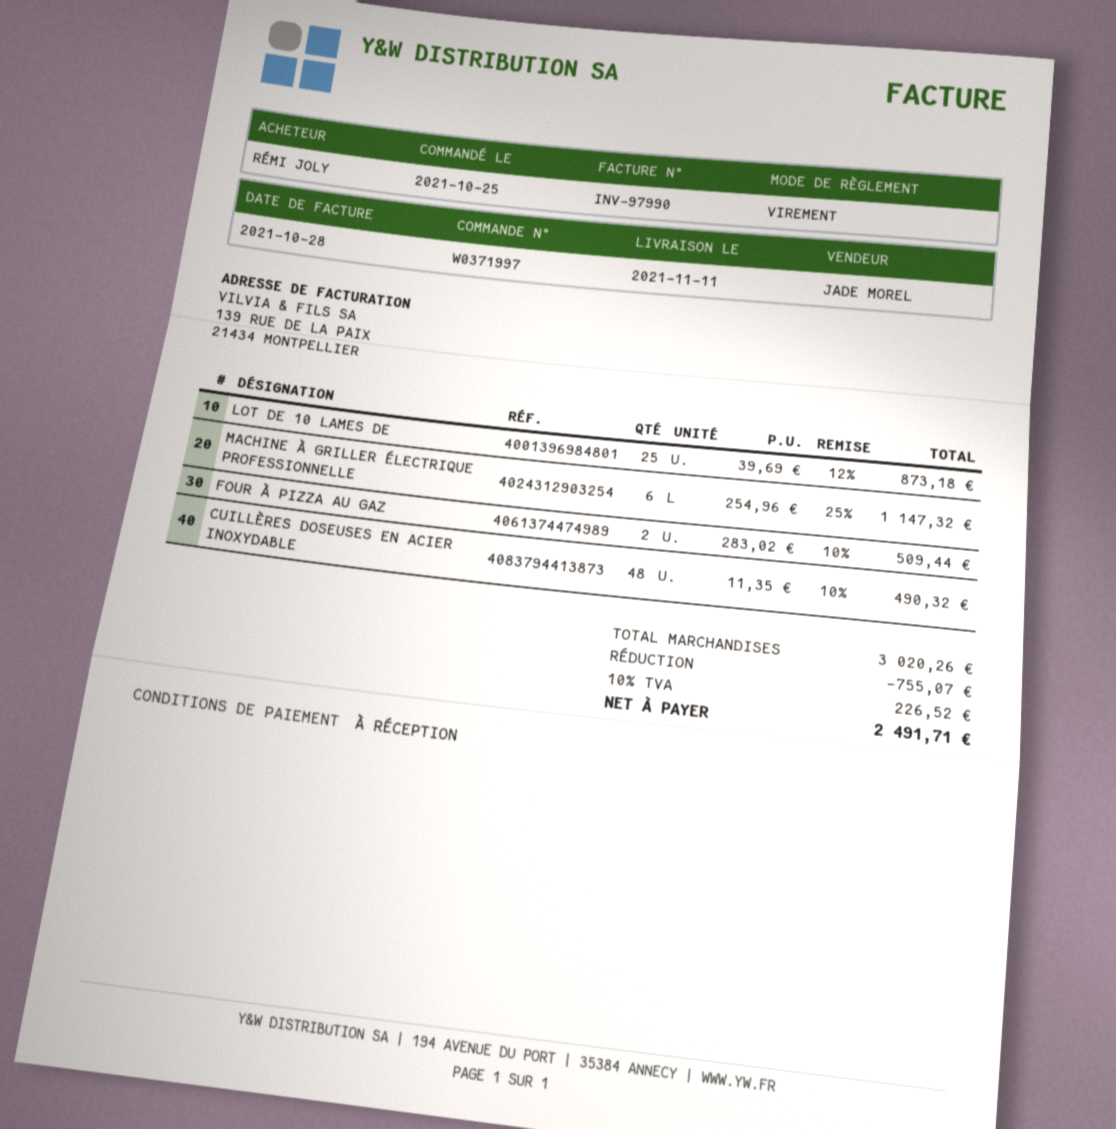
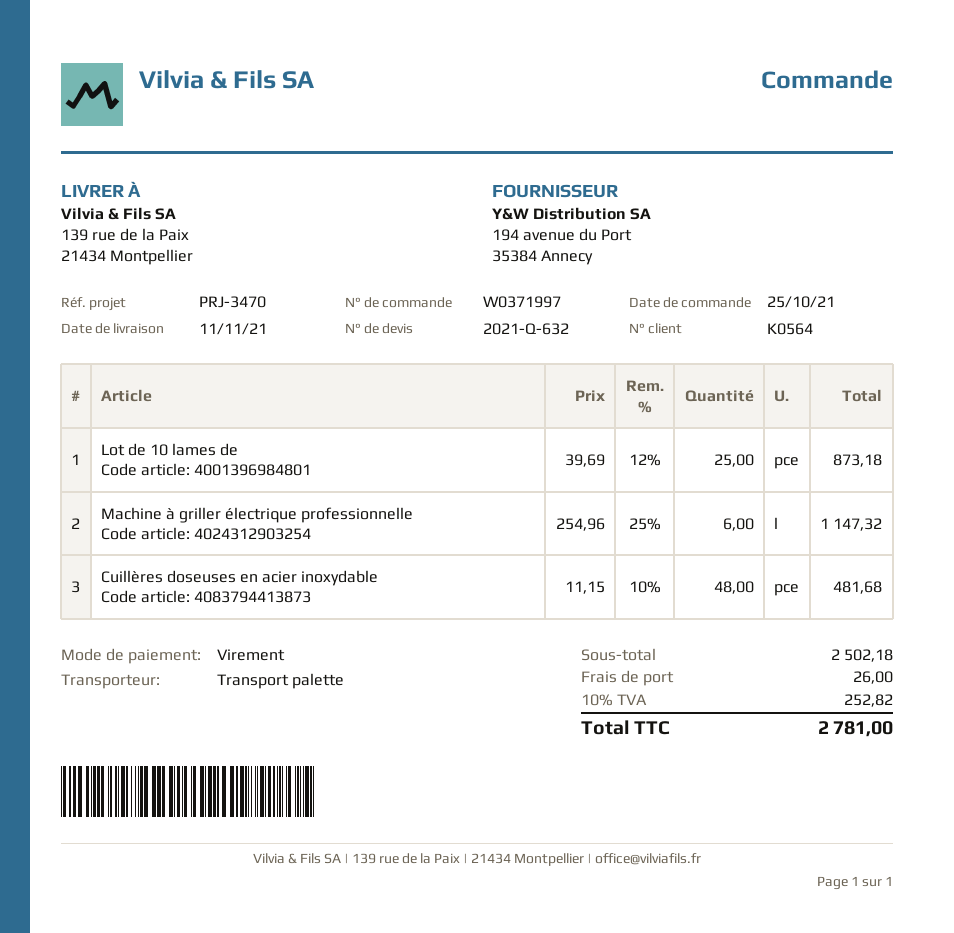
FOUR À PIZZA AU GAZ: 2 x 283.02 - 10% = 509.44 -> none
CUILLÈRES DOSEUSES EN ACIER INOXYDABLE: 48 x 11.35 - 10% = 490.32 -> 48 x 11.15 - 10% = 481.68
subtotal: 3020.26 -> 2502.18
discount: 755.07 -> none
shipping: none -> 26.00
tax: 10% = 226.52 -> 10% = 252.82
total: 2491.71 -> 2781.00

